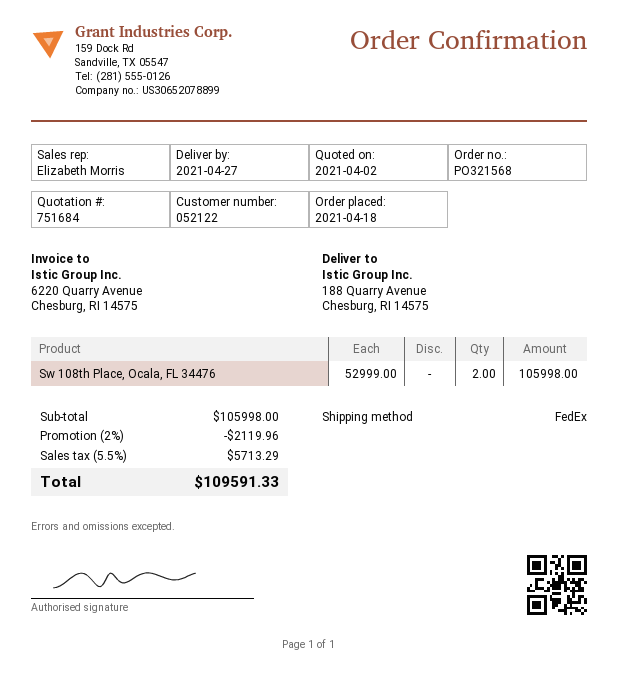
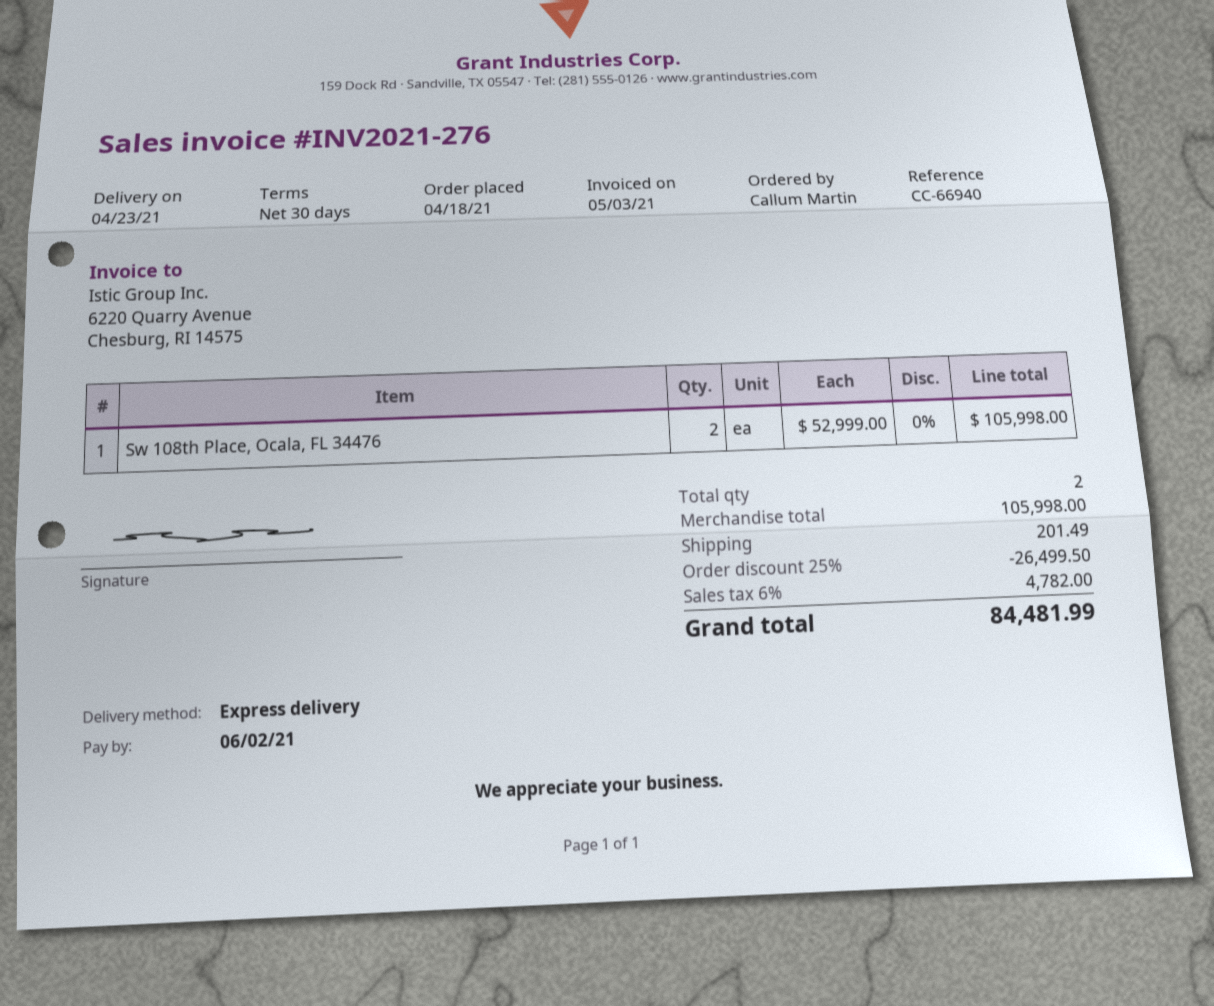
delivery date: 2021-04-27 -> 2021-04-23
shipping method: FedEx -> express
discount: 2% = 2119.96 -> 25% = 26499.50
shipping: none -> 201.49
tax: 5.5% = 5713.29 -> 6% = 4782.00
total: 109591.33 -> 84481.99

